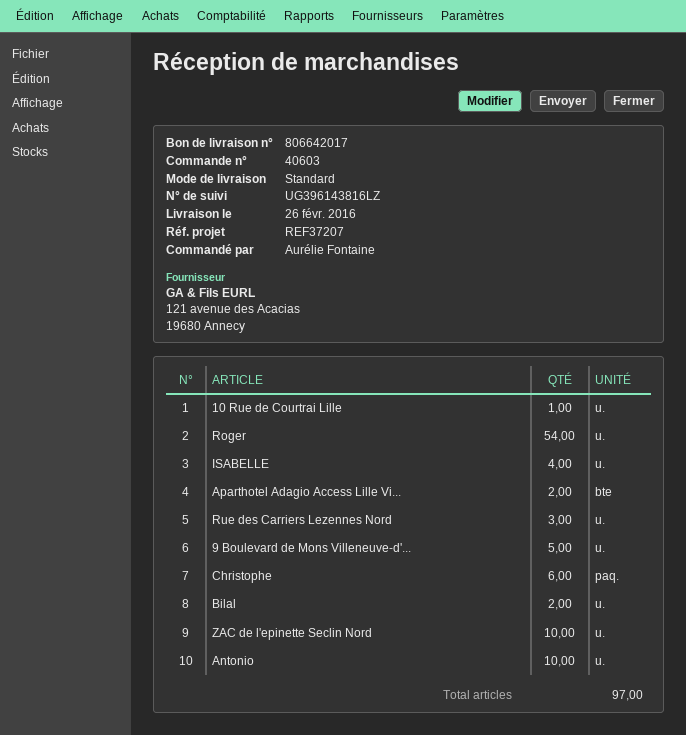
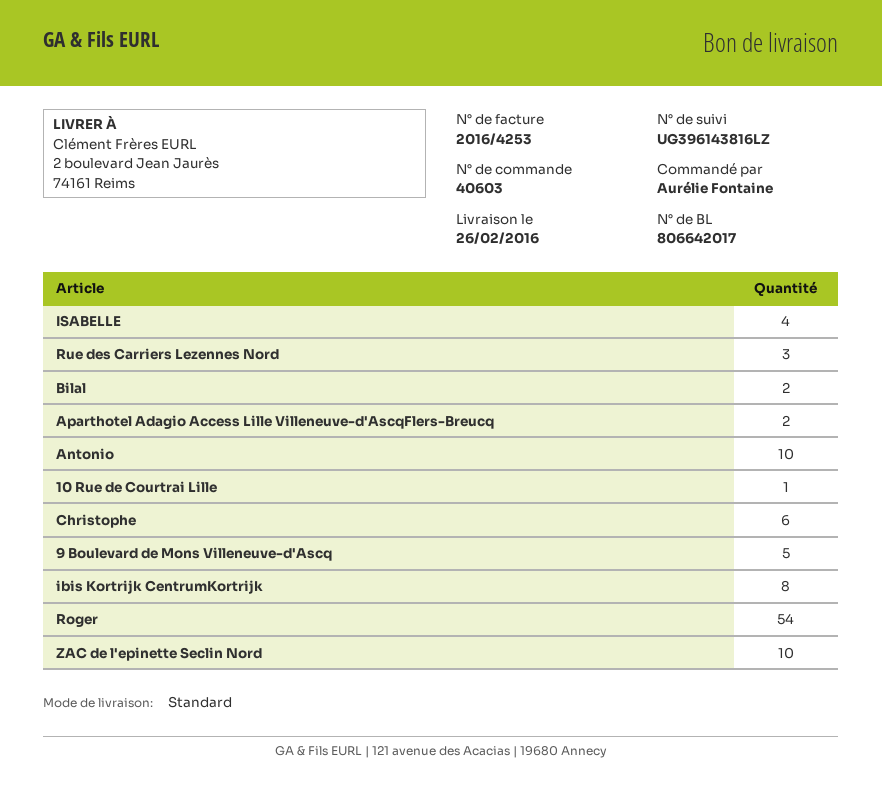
ibis Kortrijk CentrumKortrijk: none -> 8

